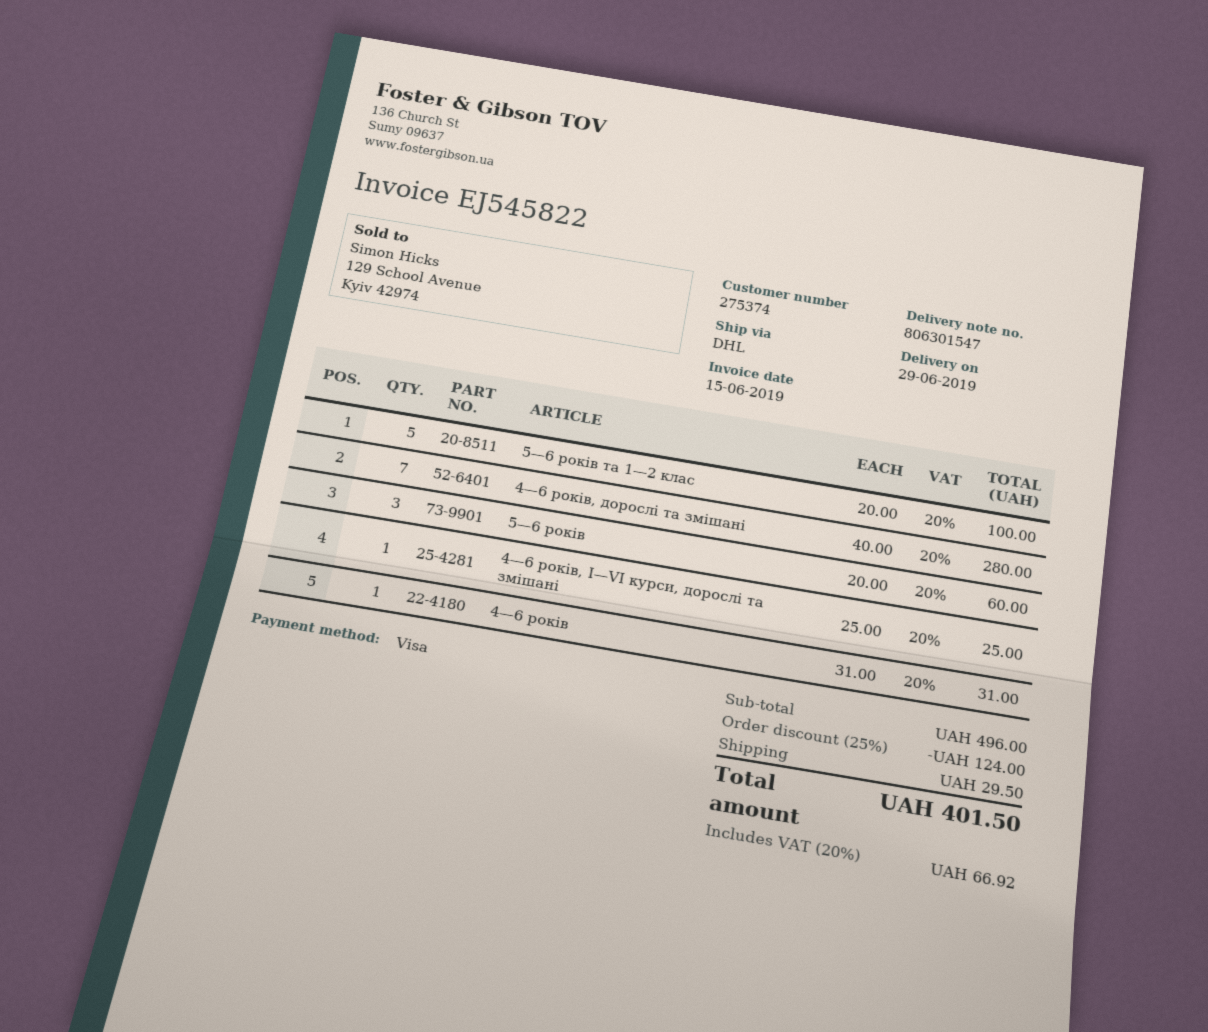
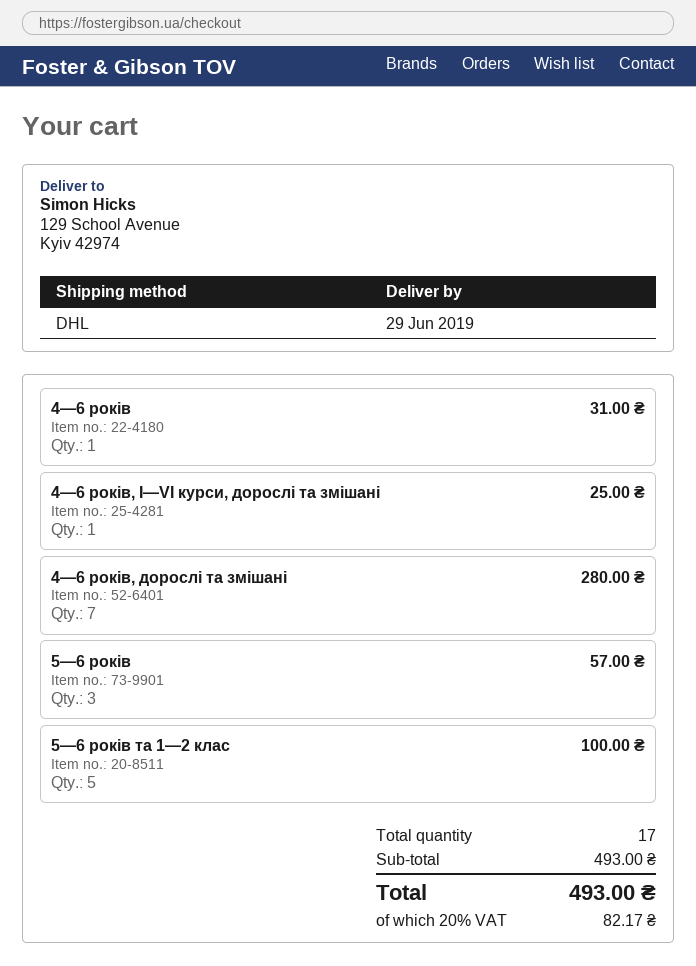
5—6 років: 3 for 60.00 -> 3 for 57.00
subtotal: 496.00 -> 493.00
discount: 25% = 124.00 -> none
shipping: 29.50 -> none
tax: 20% = 66.92 -> 20% = 82.17
total: 401.50 -> 493.00

